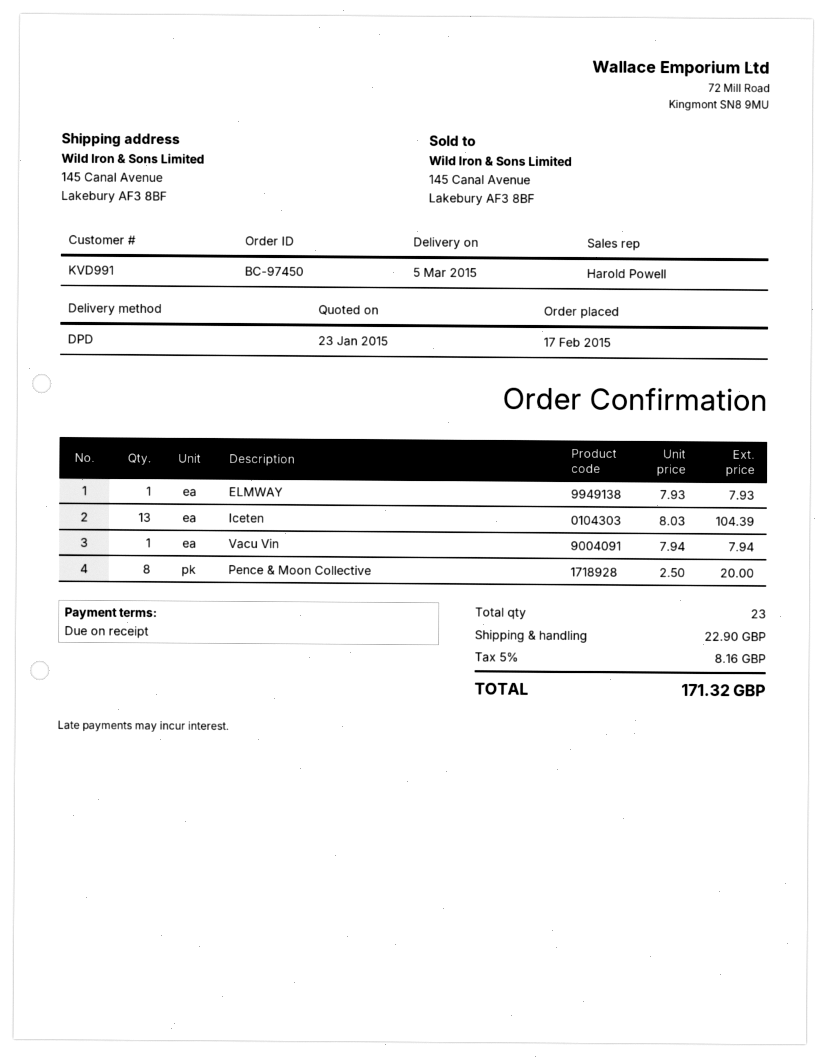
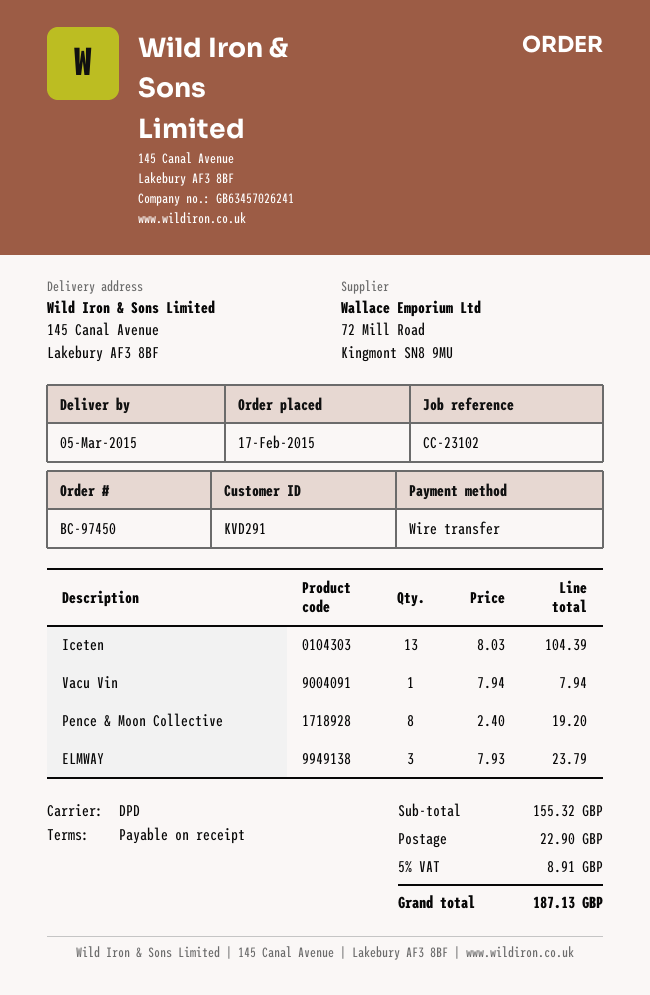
customer number: KVD991 -> KVD291
ELMWAY: 1 x 7.93 = 7.93 -> 3 x 7.93 = 23.79
Pence & Moon Collective: 8 x 2.50 = 20.00 -> 8 x 2.40 = 19.20
tax: 5% = 8.16 -> 5% = 8.91
total: 171.32 -> 187.13

